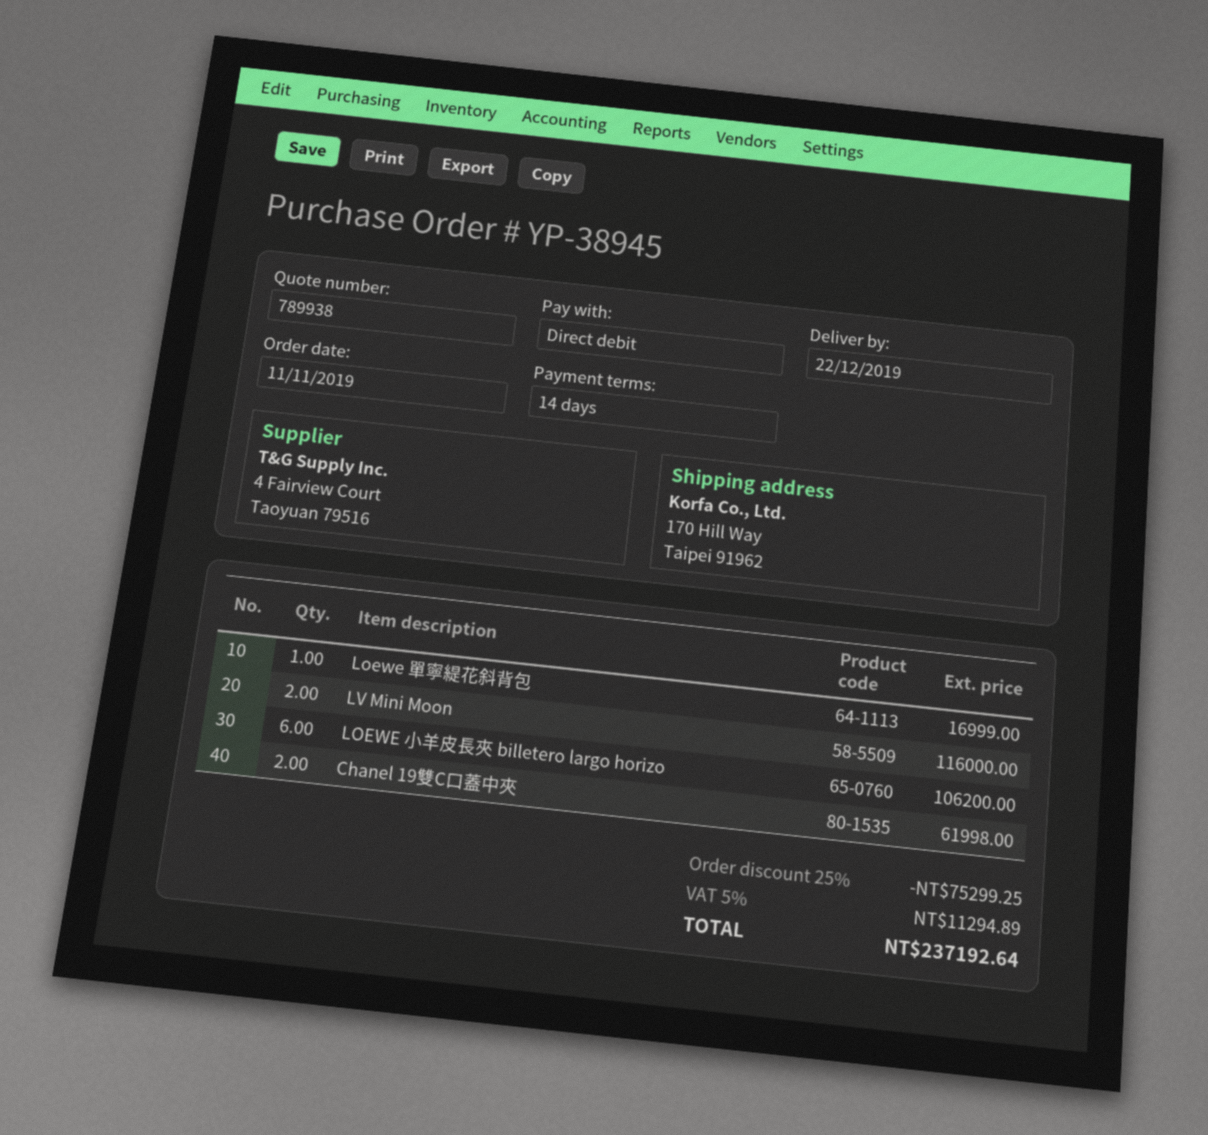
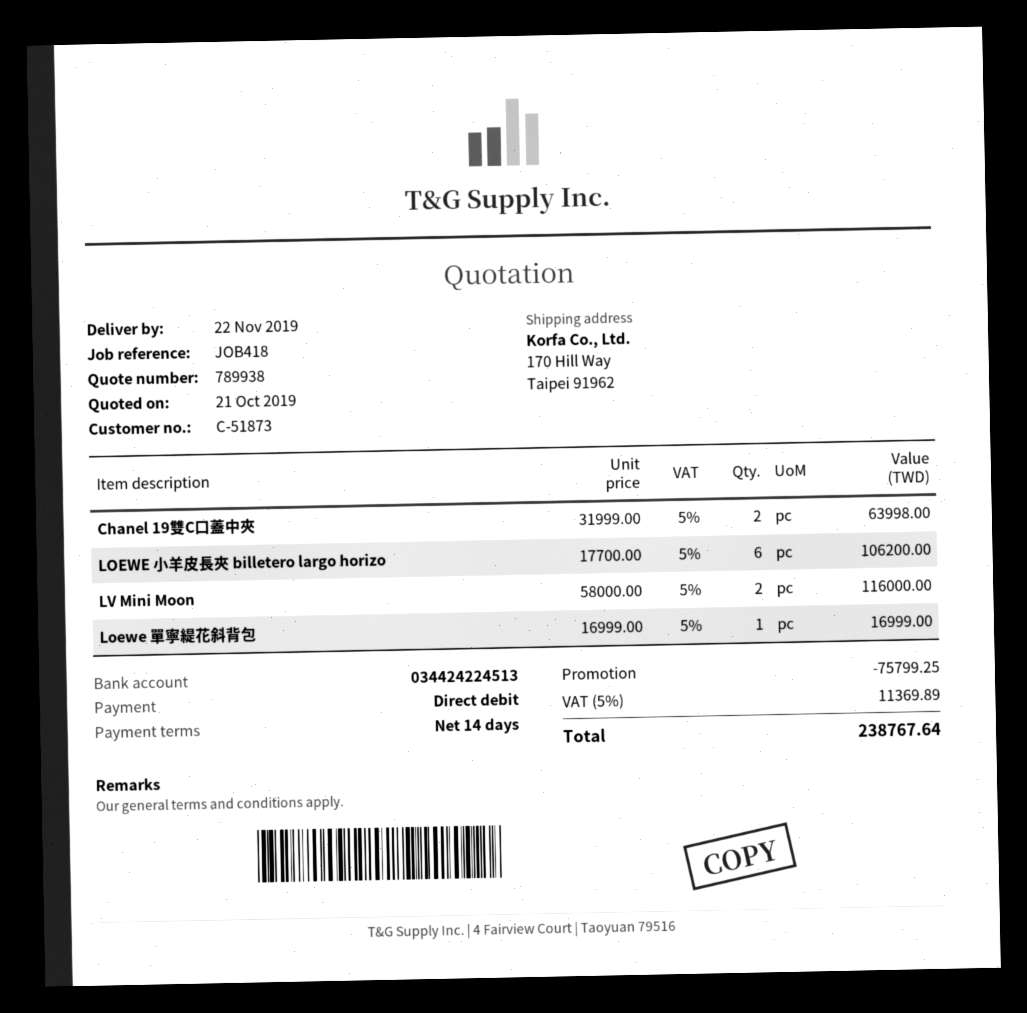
delivery date: 2019-12-22 -> 2019-11-22
Chanel 19雙C口蓋中夾: 2 for 61998.00 -> 2 for 63998.00
discount: 75299.25 -> 75799.25
tax: 5% = 11294.89 -> 5% = 11369.89
total: 237192.64 -> 238767.64

